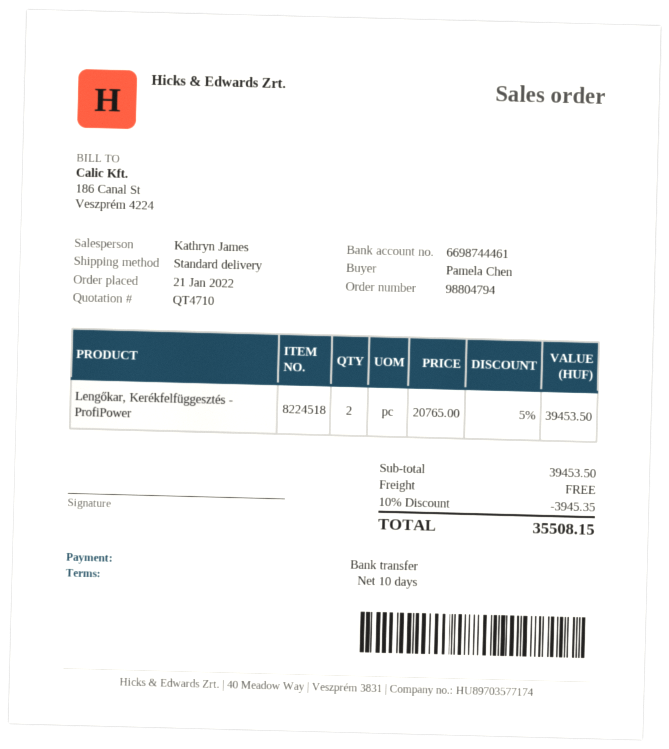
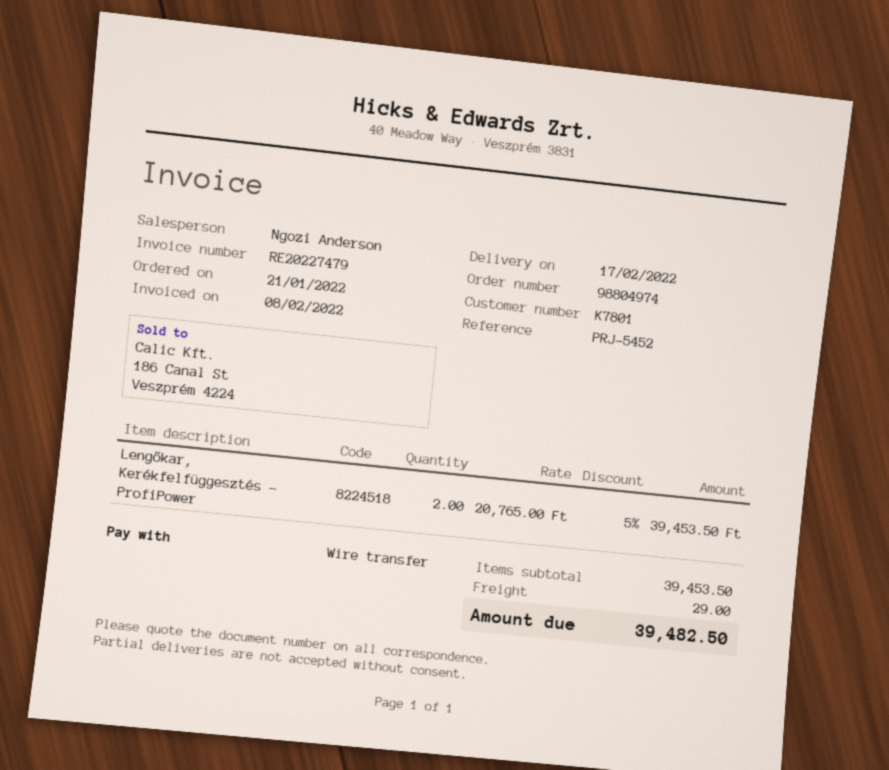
order number: 98804794 -> 98804974
sales rep: Kathryn James -> Ngozi Anderson
discount: 10% = 3945.35 -> none
shipping: 0.00 -> 29.00
total: 35508.15 -> 39482.50

